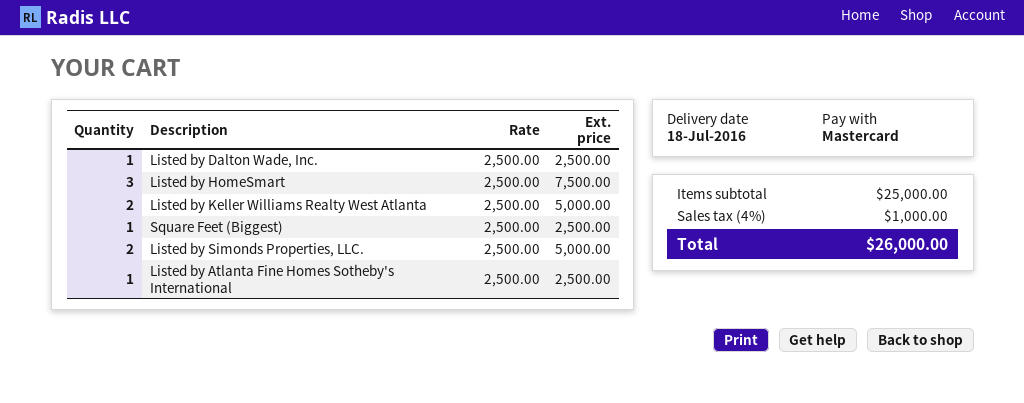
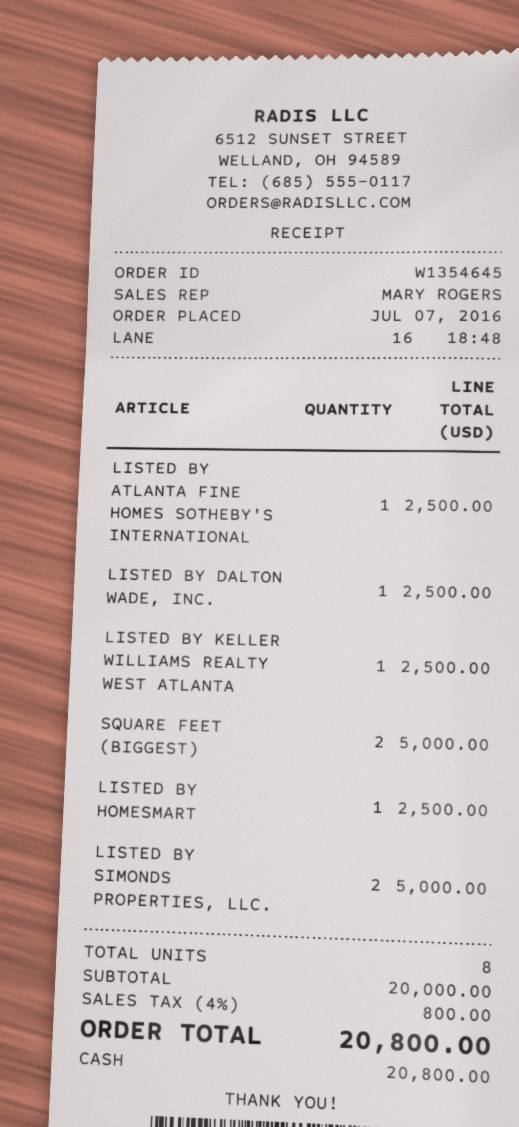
payment method: Mastercard -> cash
Listed by HomeSmart: 3 for 7500.00 -> 1 for 2500.00
Listed by Keller Williams Realty West Atlanta: 2 for 5000.00 -> 1 for 2500.00
Square Feet (Biggest): 1 for 2500.00 -> 2 for 5000.00
subtotal: 25000.00 -> 20000.00
tax: 4% = 1000.00 -> 4% = 800.00
total: 26000.00 -> 20800.00

